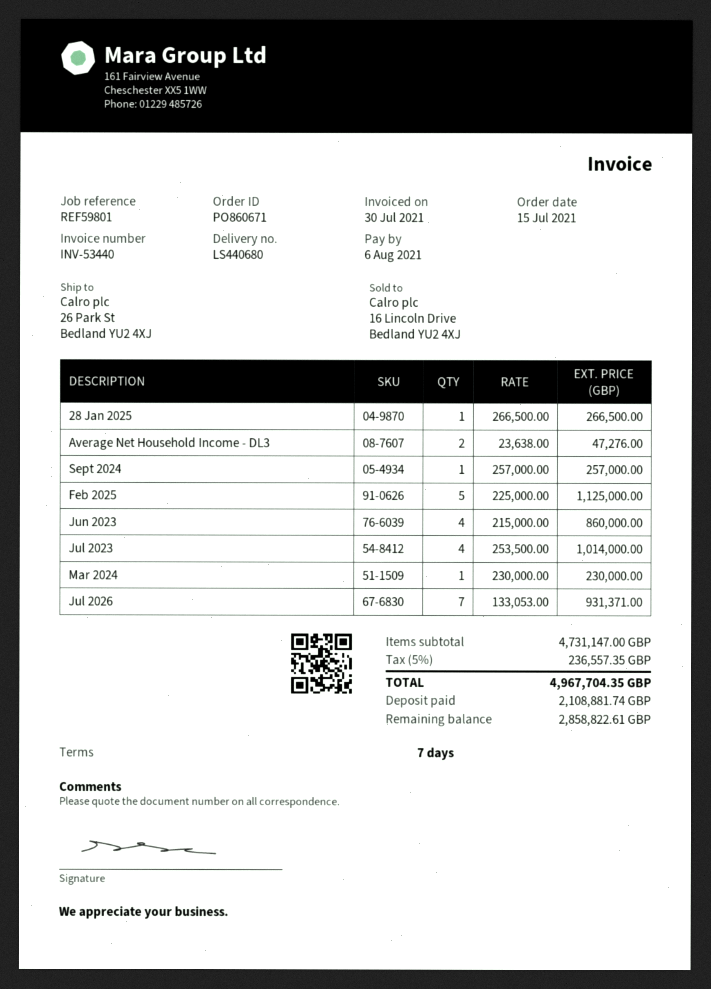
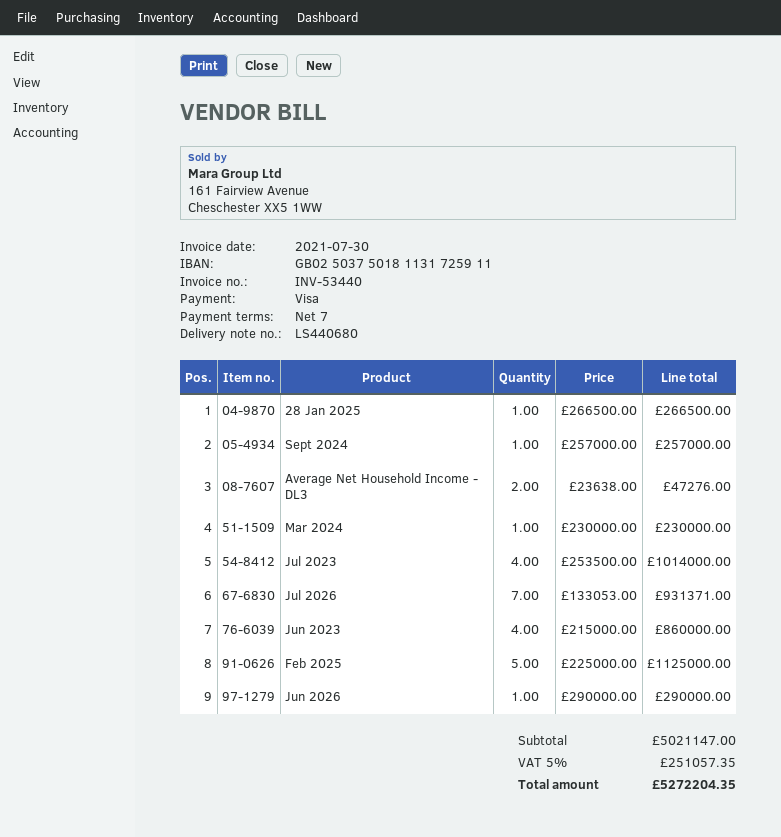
Jun 2026: none -> 1 x 290000.00 = 290000.00
subtotal: 4731147.00 -> 5021147.00
tax: 5% = 236557.35 -> 5% = 251057.35
total: 4967704.35 -> 5272204.35

